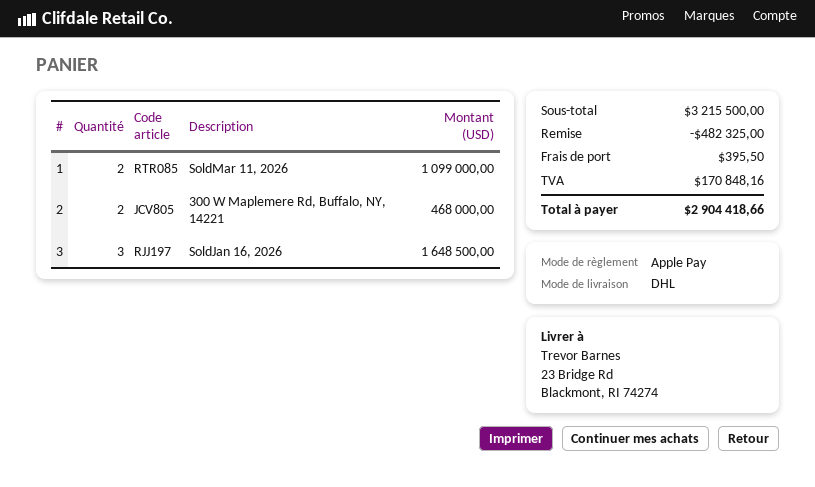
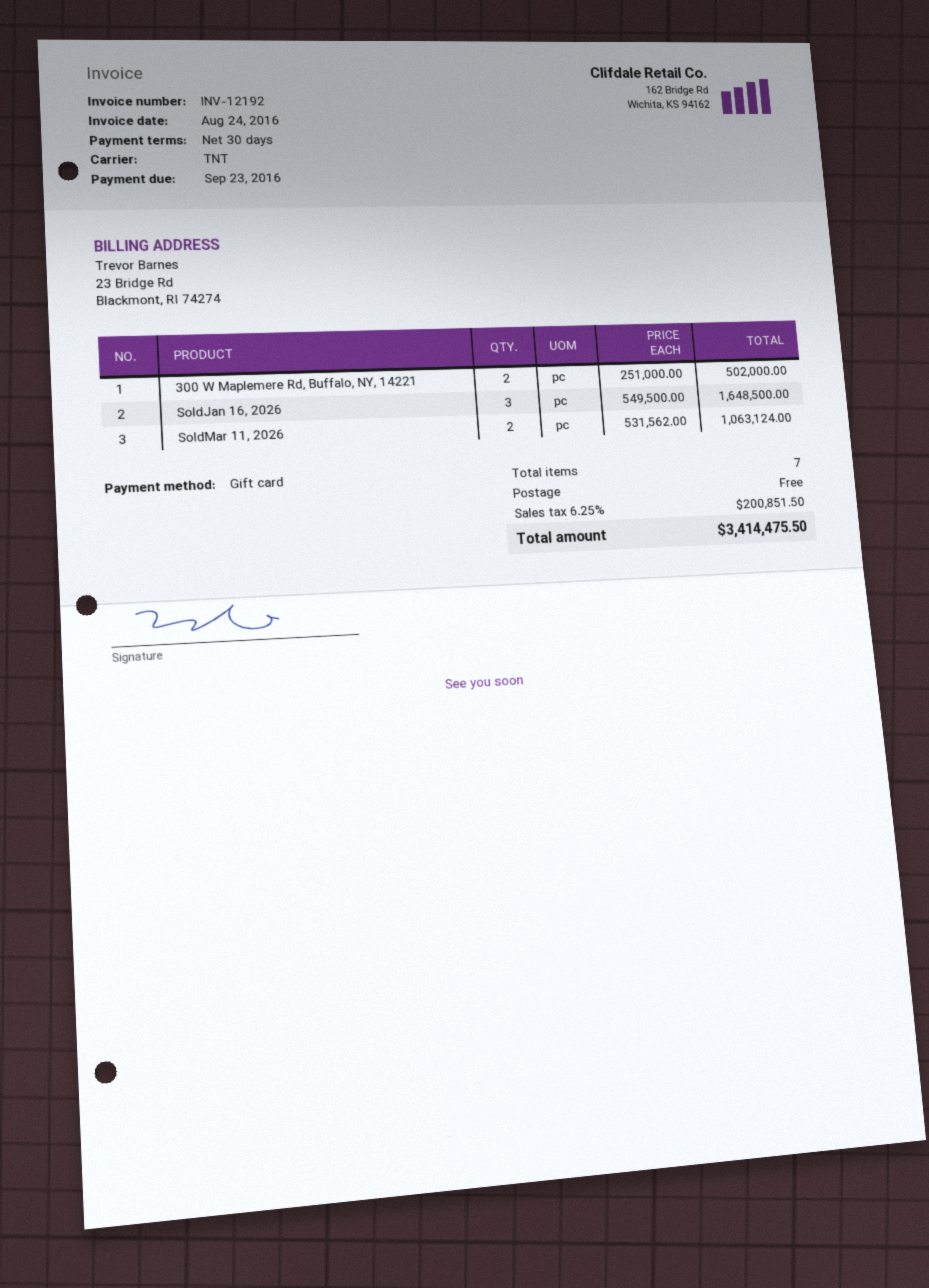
payment method: Apple Pay -> gift card
shipping method: DHL -> TNT
SoldMar 11, 2026: 2 for 1099000.00 -> 2 for 1063124.00
300 W Maplemere Rd, Buffalo, NY, 14221: 2 for 468000.00 -> 2 for 502000.00
discount: 482325.00 -> none
shipping: 395.50 -> 0.00
tax: 170848.16 -> 200851.50
total: 2904418.66 -> 3414475.50

